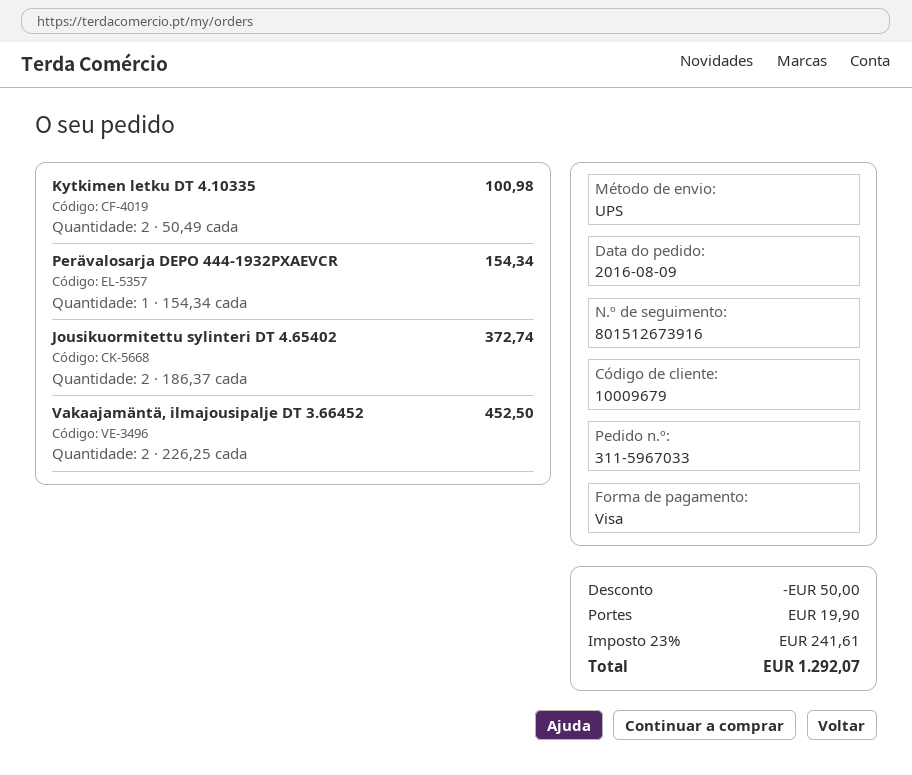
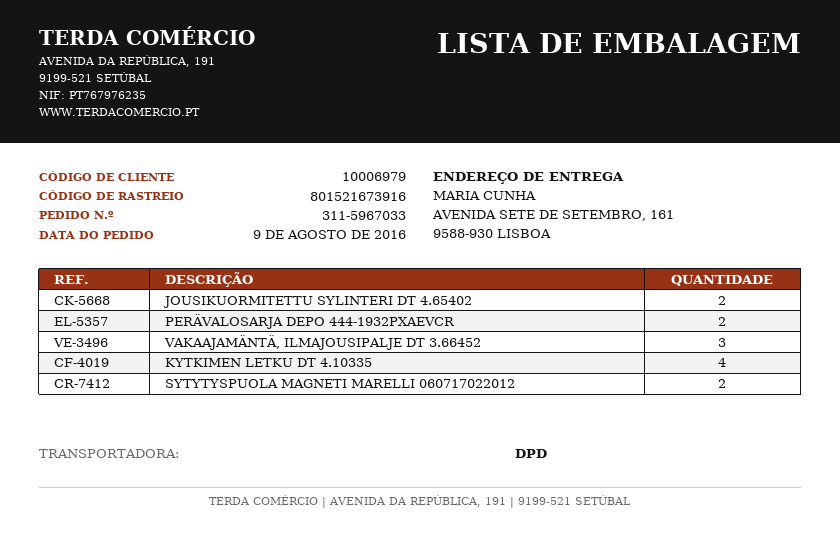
customer number: 10009679 -> 10006979
shipping method: UPS -> DPD
tracking number: 801512673916 -> 801521673916
Kytkimen letku DT 4.10335: 2 -> 4
Perävalosarja DEPO 444-1932PXAEVCR: 1 -> 2
Vakaajamäntä, ilmajousipalje DT 3.66452: 2 -> 3
SYTYTYSPUOLA MAGNETI MARELLI 060717022012: none -> 2

